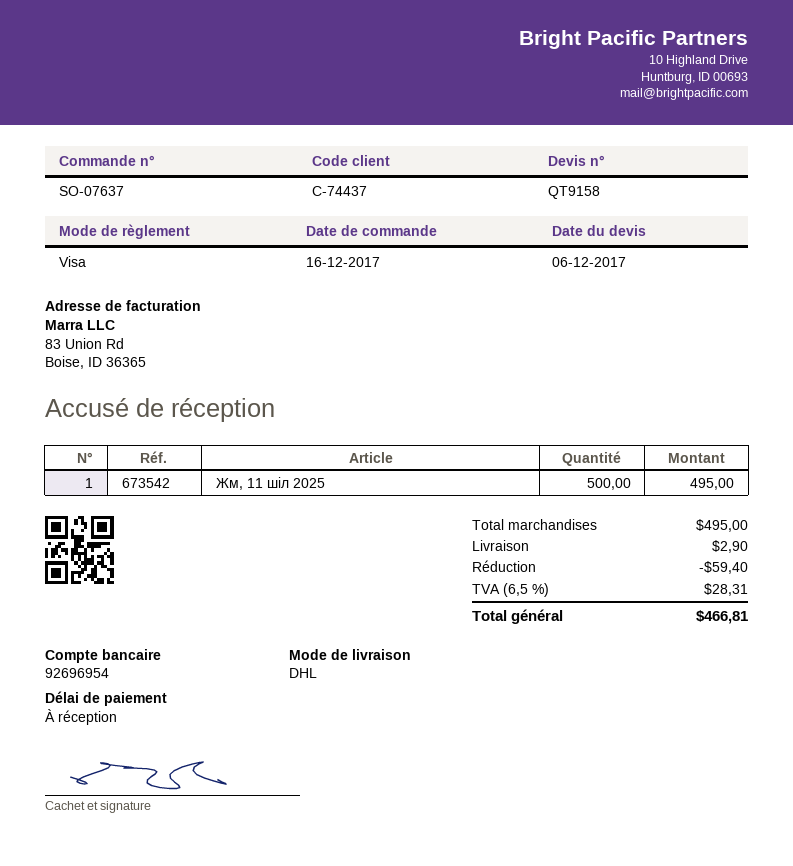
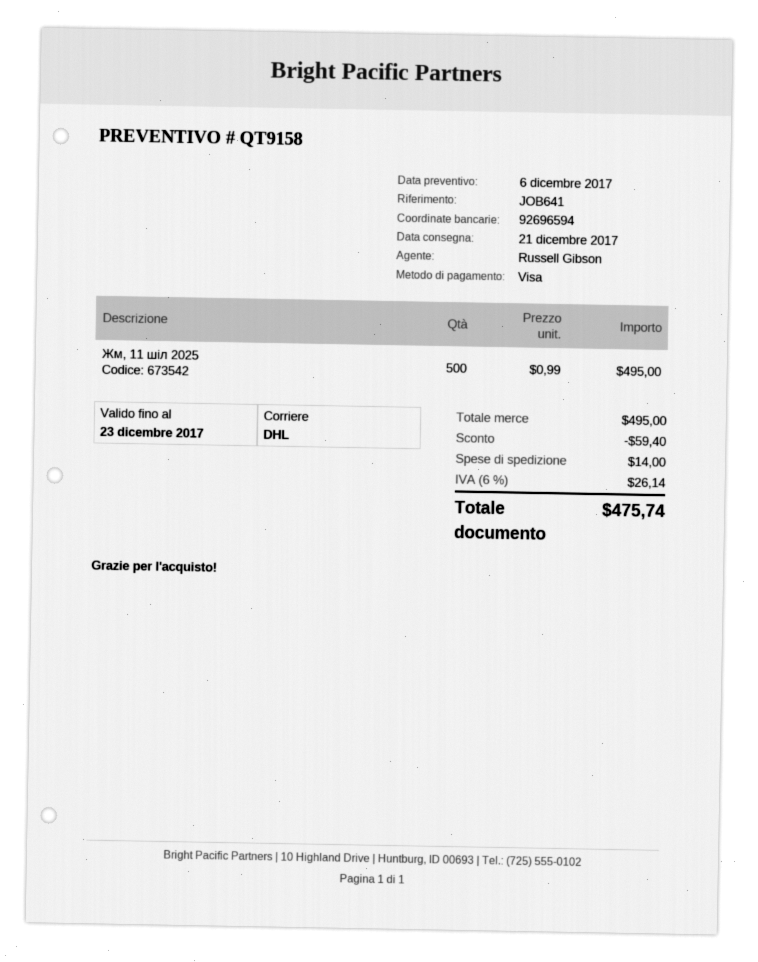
bank account: 92696954 -> 92696594
shipping: 2.90 -> 14.00
tax: 6.5% = 28.31 -> 6% = 26.14
total: 466.81 -> 475.74

